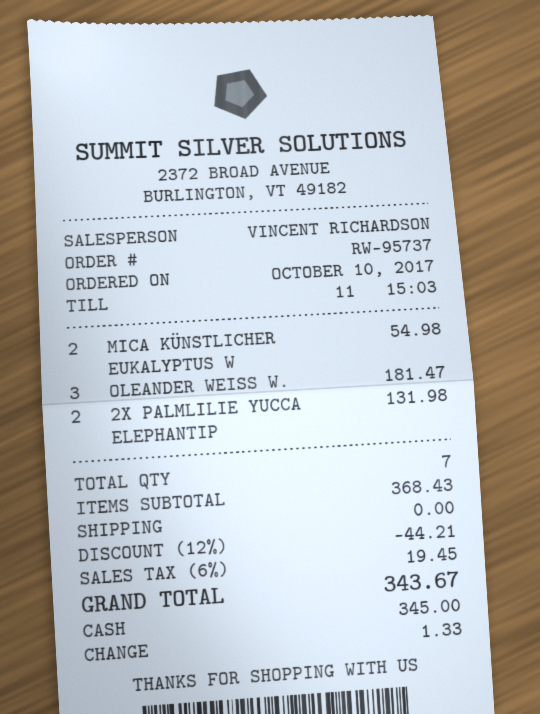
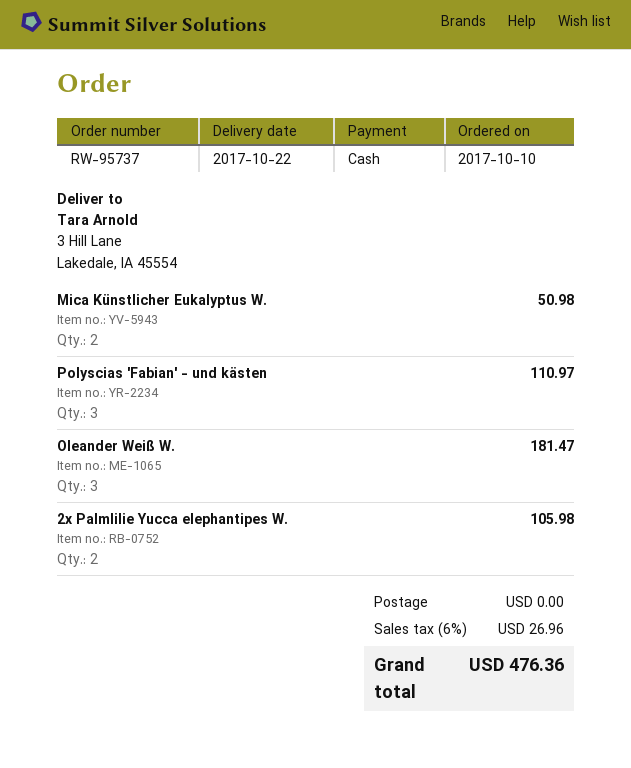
MICA KÜNSTLICHER EUKALYPTUS W: 2 for 54.98 -> 2 for 50.98
2X PALMLILIE YUCCA ELEPHANTIP: 2 for 131.98 -> 2 for 105.98
Polyscias 'Fabian' - und kästen: none -> 3 for 110.97
discount: 12% = 44.21 -> none
tax: 6% = 19.45 -> 6% = 26.96
total: 343.67 -> 476.36

